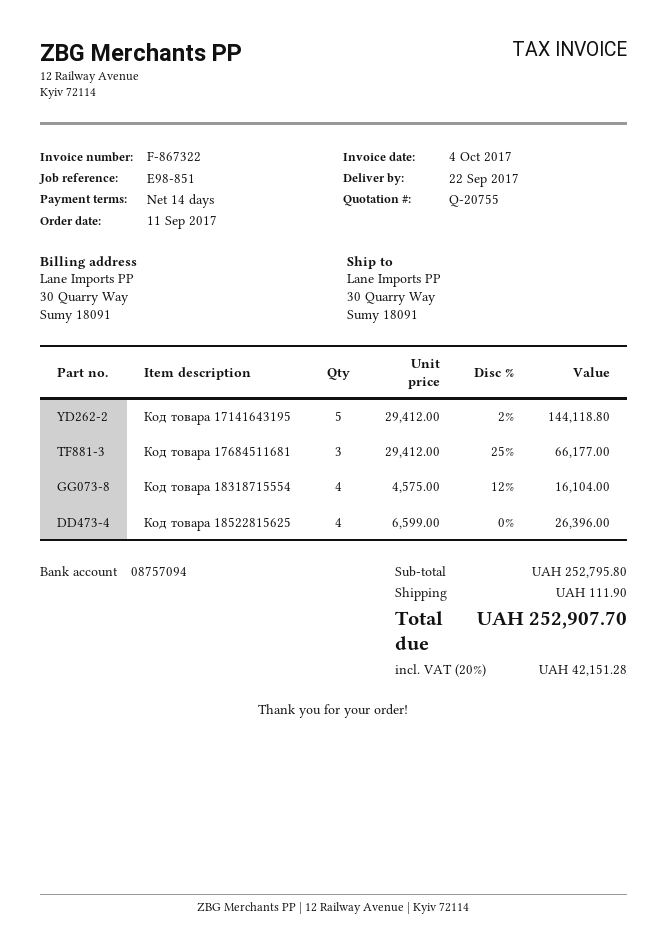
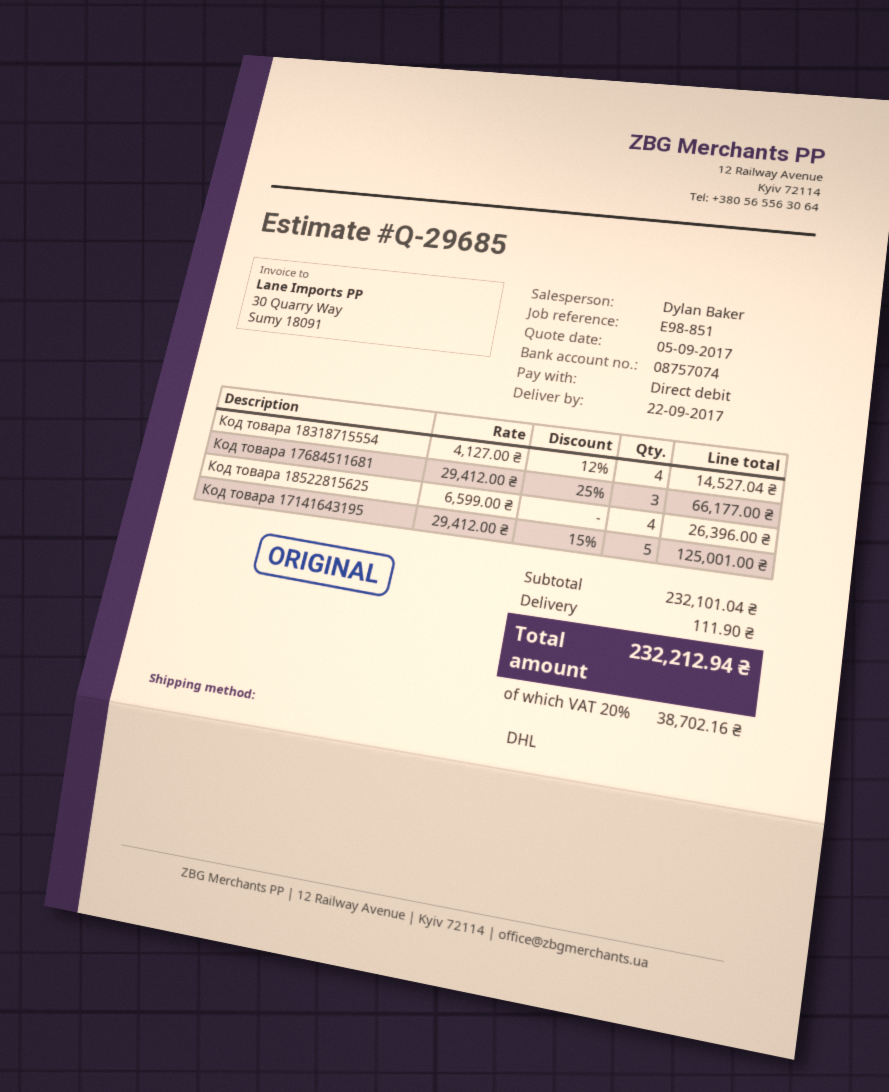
quote number: Q-20755 -> Q-29685
bank account: 08757094 -> 08757074
Код товара 17141643195: 5 x 29412.00 - 2% = 144118.80 -> 5 x 29412.00 - 15% = 125001.00
Код товара 18318715554: 4 x 4575.00 - 12% = 16104.00 -> 4 x 4127.00 - 12% = 14527.04
subtotal: 252795.80 -> 232101.04
tax: 20% = 42151.28 -> 20% = 38702.16
total: 252907.70 -> 232212.94

